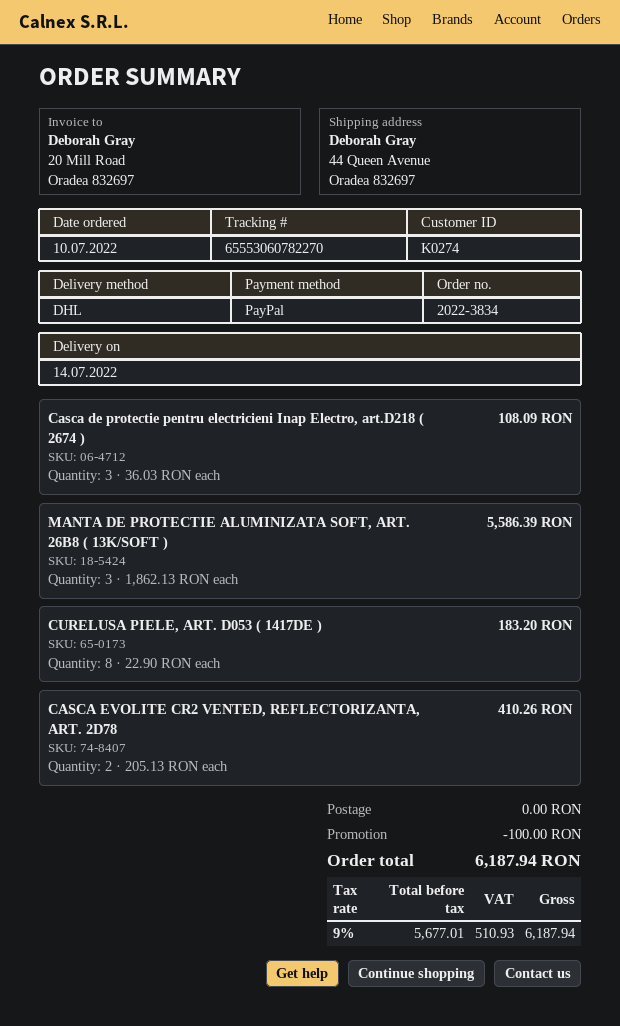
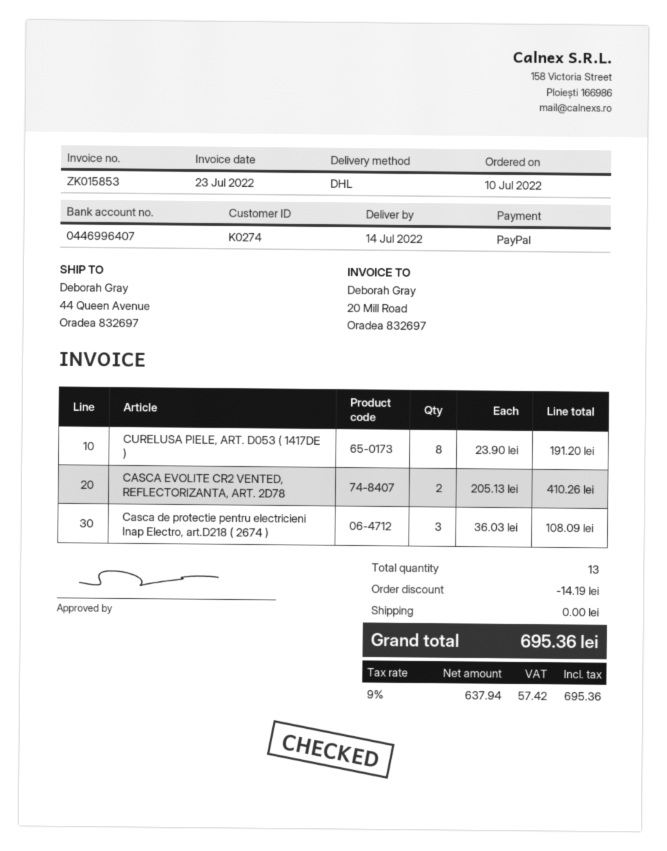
MANTA DE PROTECTIE ALUMINIZATA SOFT, ART. 26B8 ( 13K/SOFT ): 3 x 1862.13 = 5586.39 -> none
CURELUSA PIELE, ART. D053 ( 1417DE ): 8 x 22.90 = 183.20 -> 8 x 23.90 = 191.20
discount: 100.00 -> 14.19
net: 5677.01 -> 637.94
tax: 9% = 510.93 -> 9% = 57.42
total: 6187.94 -> 695.36

